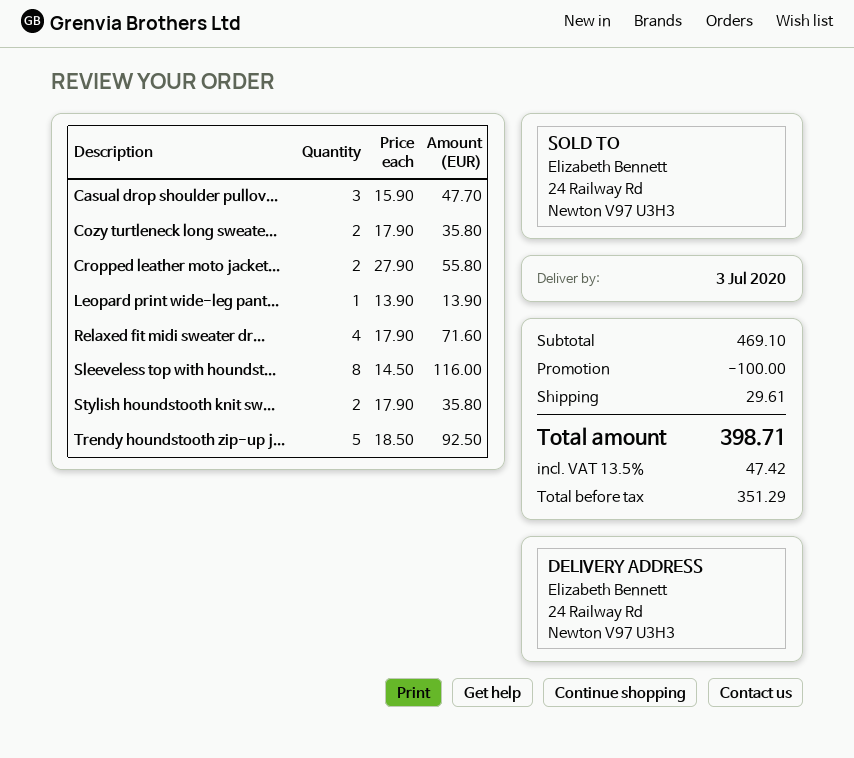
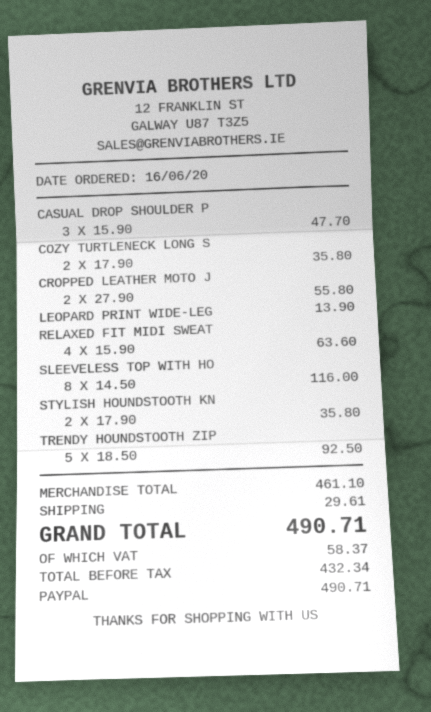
Relaxed fit midi sweater dr...: 4 x 17.90 = 71.60 -> 4 x 15.90 = 63.60
subtotal: 469.10 -> 461.10
discount: 100.00 -> none
net: 351.29 -> 432.34
tax: 47.42 -> 58.37
total: 398.71 -> 490.71

